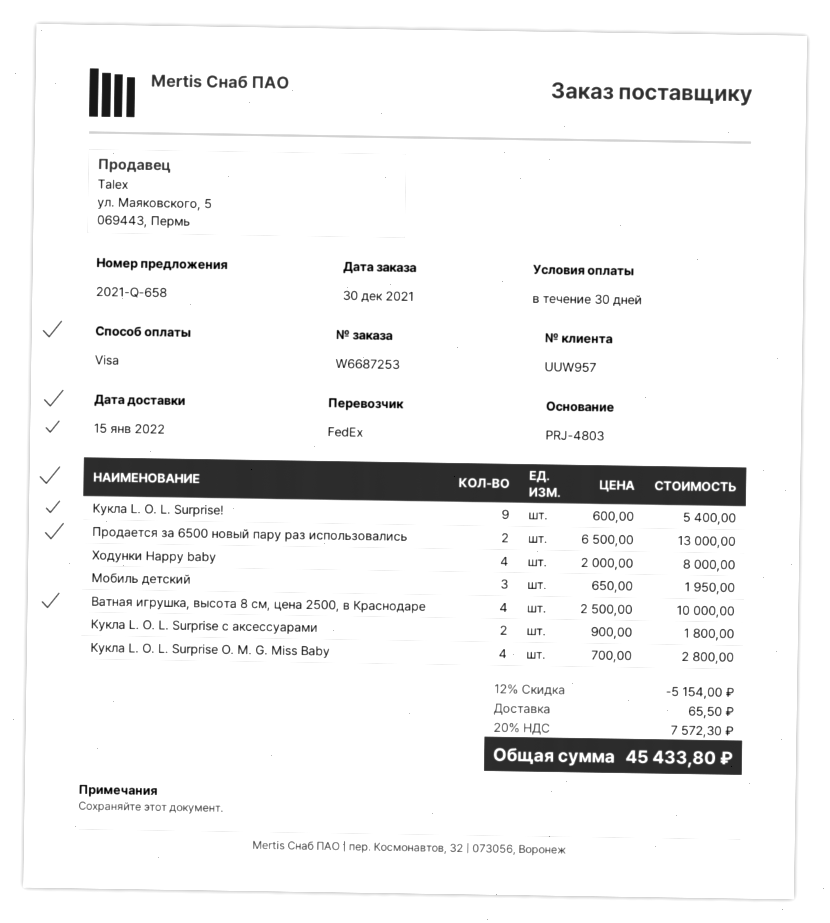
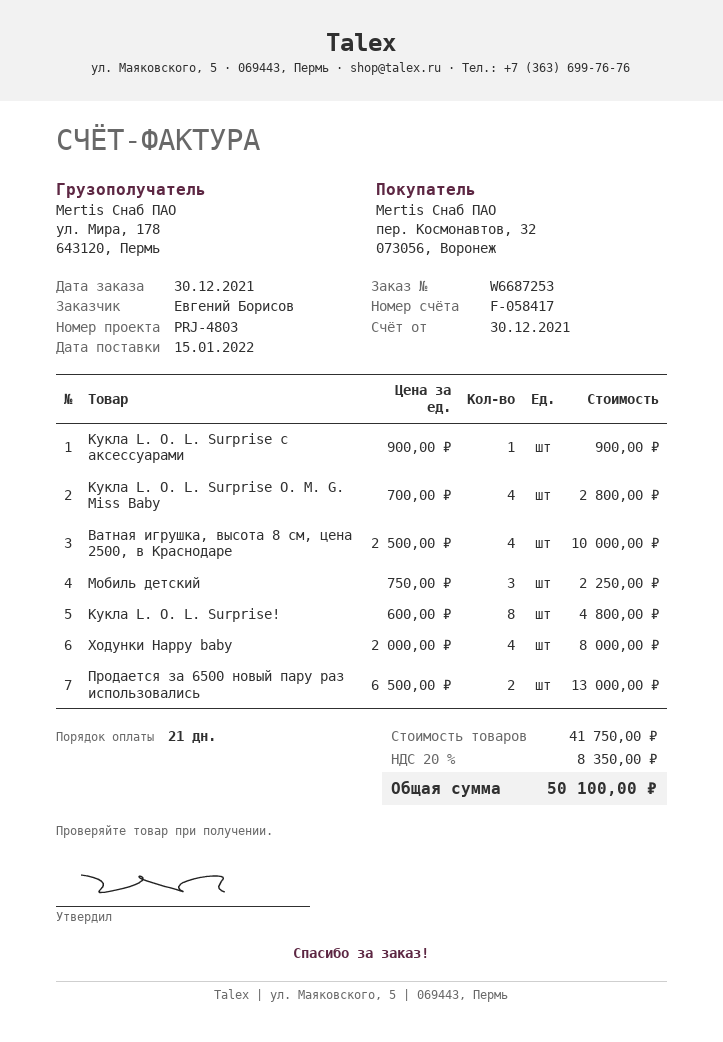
payment terms: 30 days -> 21 days
Кукла L. O. L. Surprise!: 9 x 600.00 = 5400.00 -> 8 x 600.00 = 4800.00
Мобиль детский: 3 x 650.00 = 1950.00 -> 3 x 750.00 = 2250.00
Кукла L. O. L. Surprise с аксессуарами: 2 x 900.00 = 1800.00 -> 1 x 900.00 = 900.00
discount: 12% = 5154.00 -> none
shipping: 65.50 -> none
tax: 20% = 7572.30 -> 20% = 8350.00
total: 45433.80 -> 50100.00

